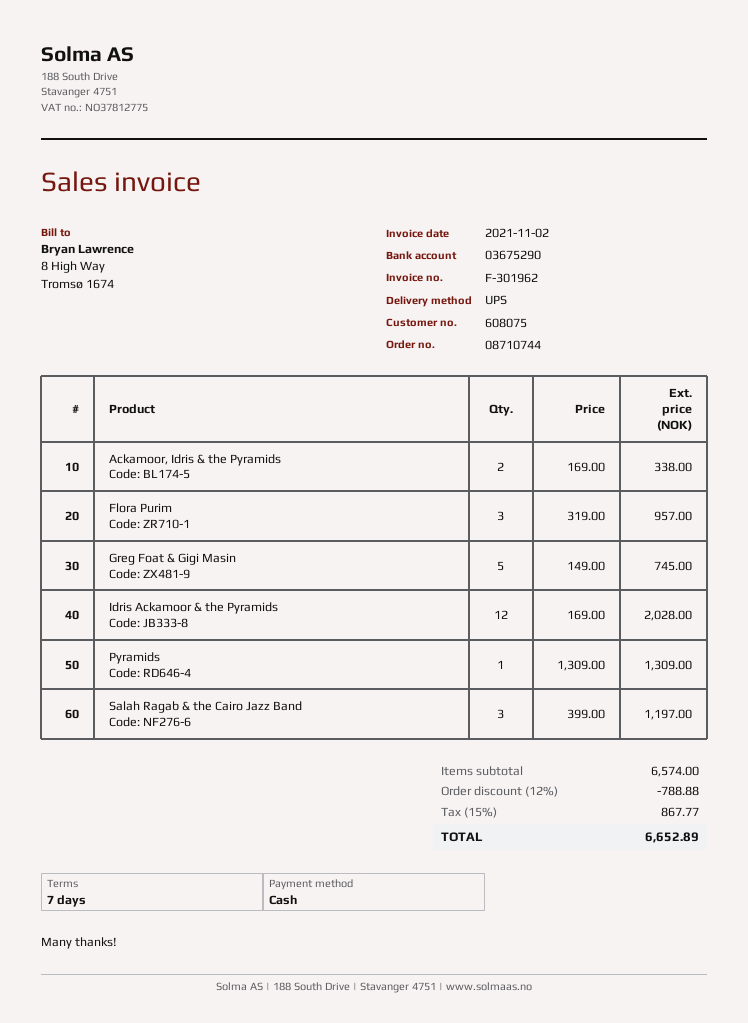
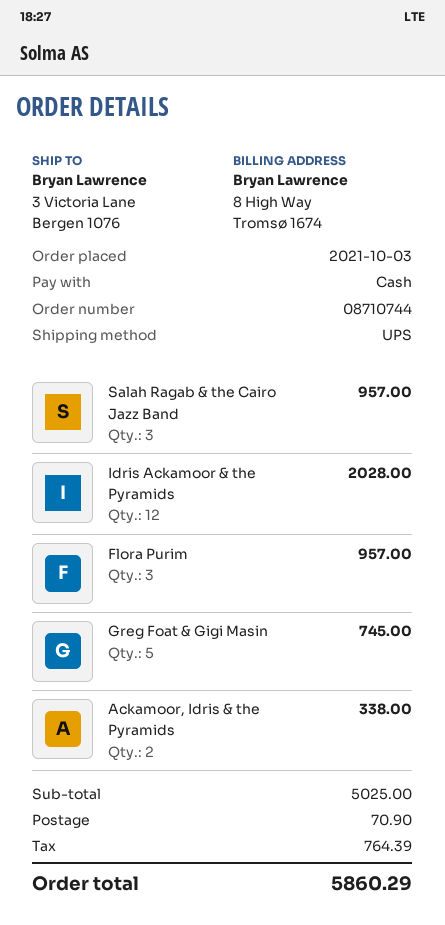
Pyramids: 1 for 1309.00 -> none
Salah Ragab & the Cairo Jazz Band: 3 for 1197.00 -> 3 for 957.00
subtotal: 6574.00 -> 5025.00
discount: 12% = 788.88 -> none
shipping: none -> 70.90
tax: 867.77 -> 764.39
total: 6652.89 -> 5860.29

